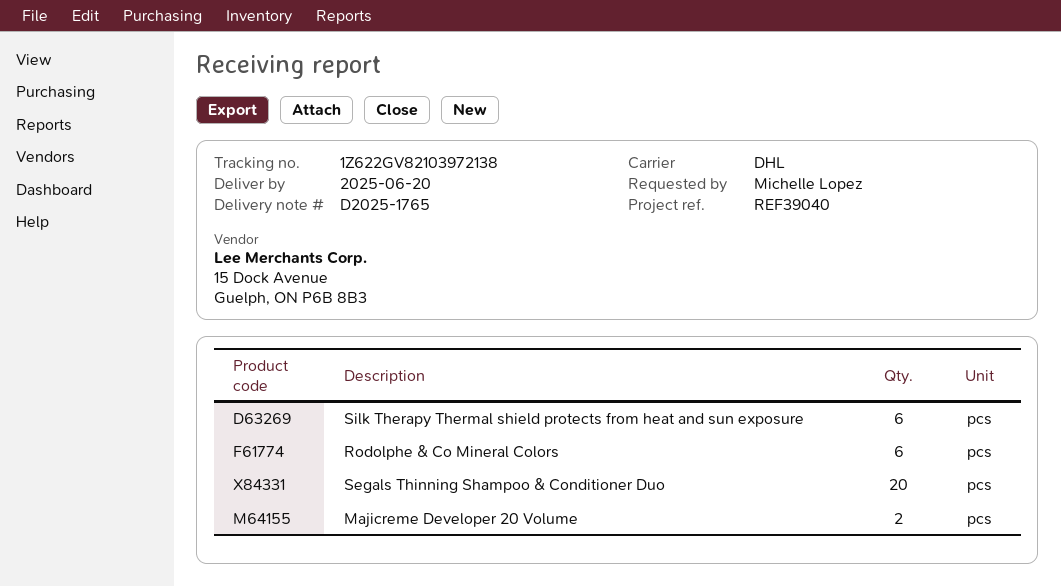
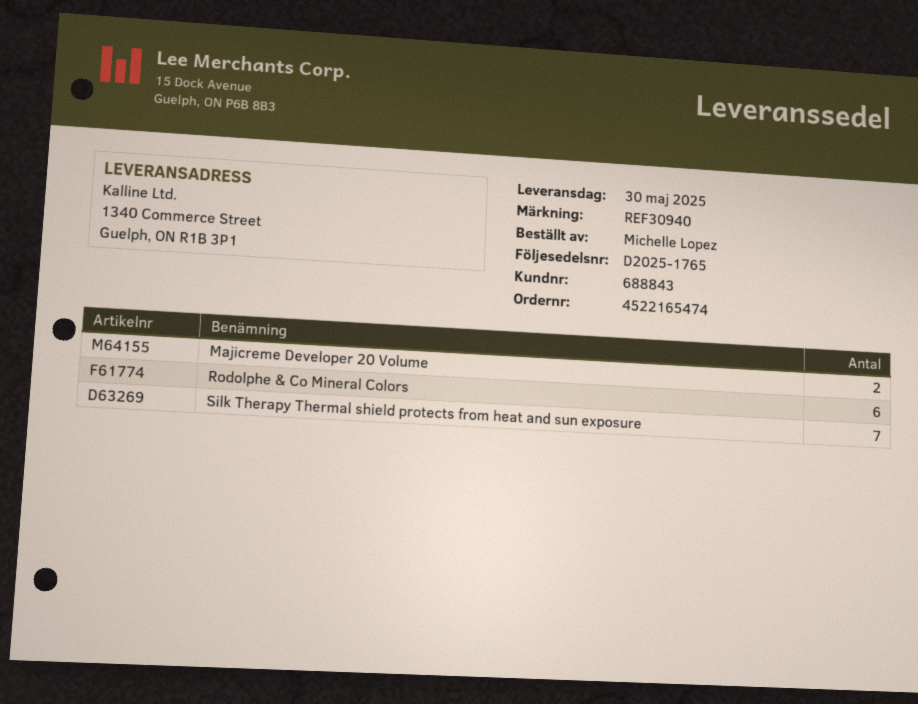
delivery date: 2025-06-20 -> 2025-05-30
reference: REF39040 -> REF30940
Silk Therapy Thermal shield protects from heat and sun exposure: 6 -> 7
Segals Thinning Shampoo & Conditioner Duo: 20 -> none

